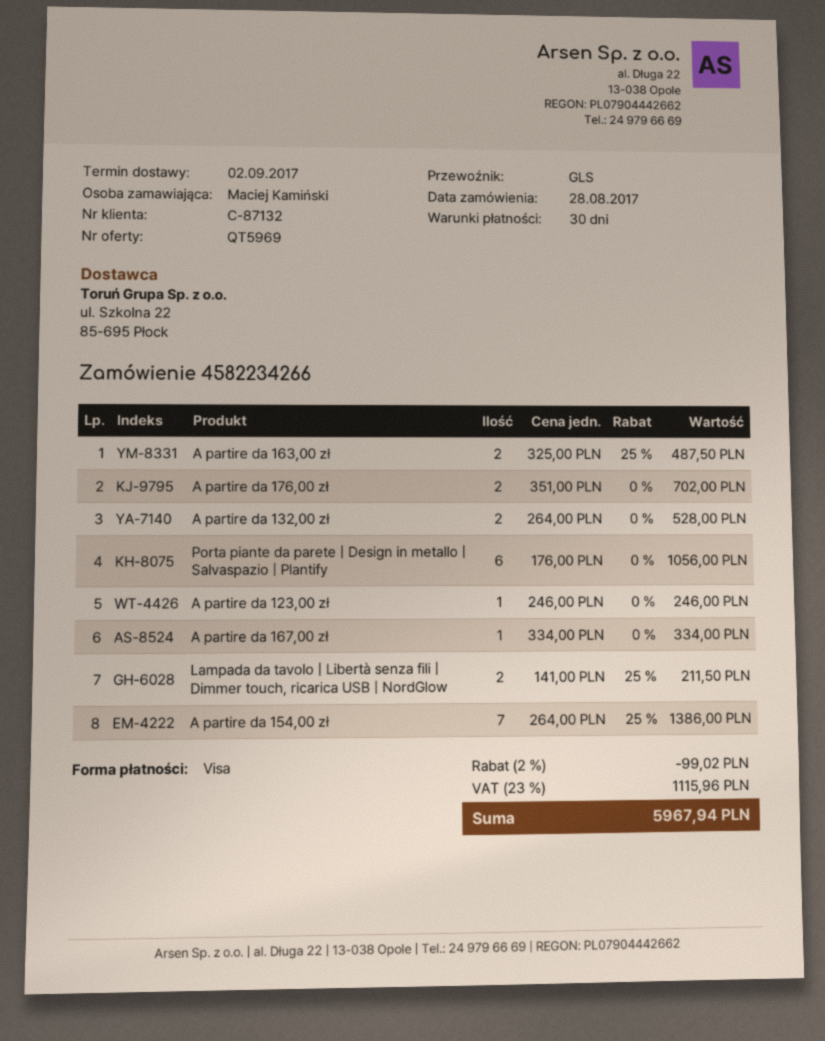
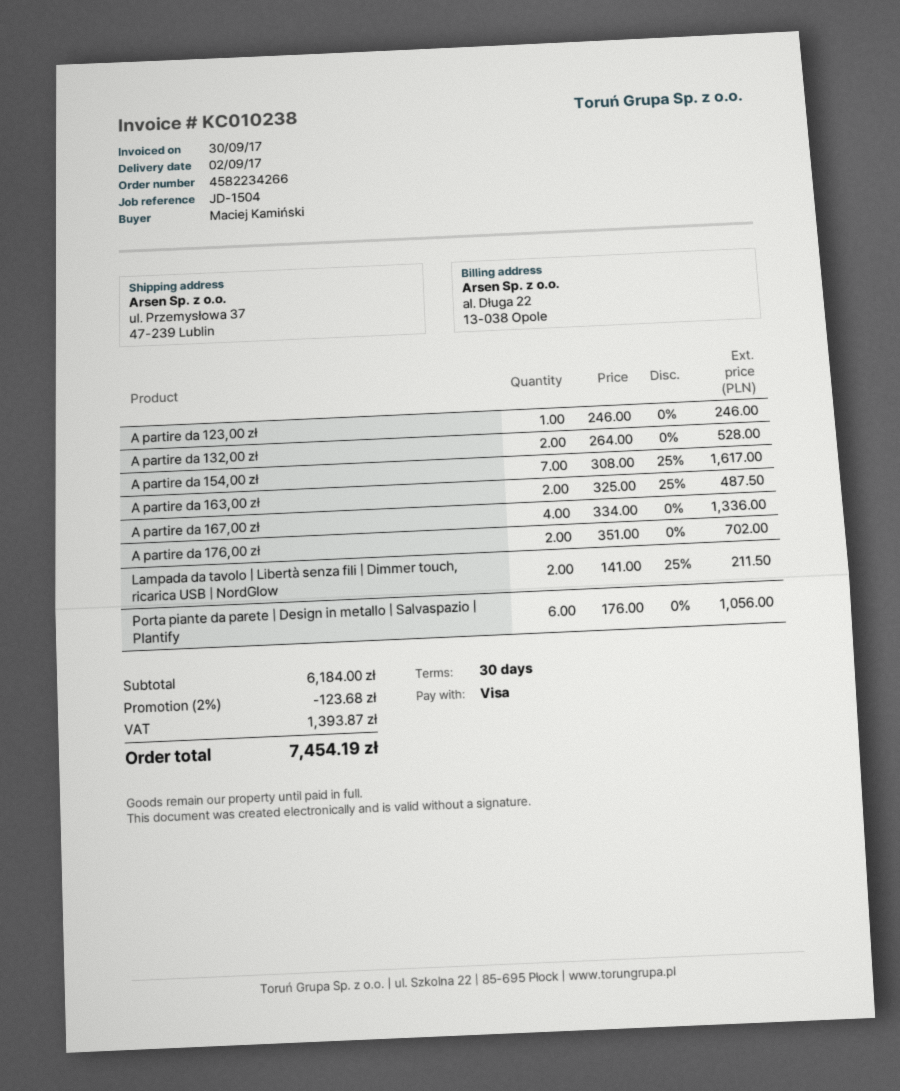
A partire da 167,00 zł: 1 x 334.00 = 334.00 -> 4 x 334.00 = 1336.00
A partire da 154,00 zł: 7 x 264.00 - 25% = 1386.00 -> 7 x 308.00 - 25% = 1617.00
discount: 2% = 99.02 -> 2% = 123.68
tax: 1115.96 -> 1393.87
total: 5967.94 -> 7454.19

